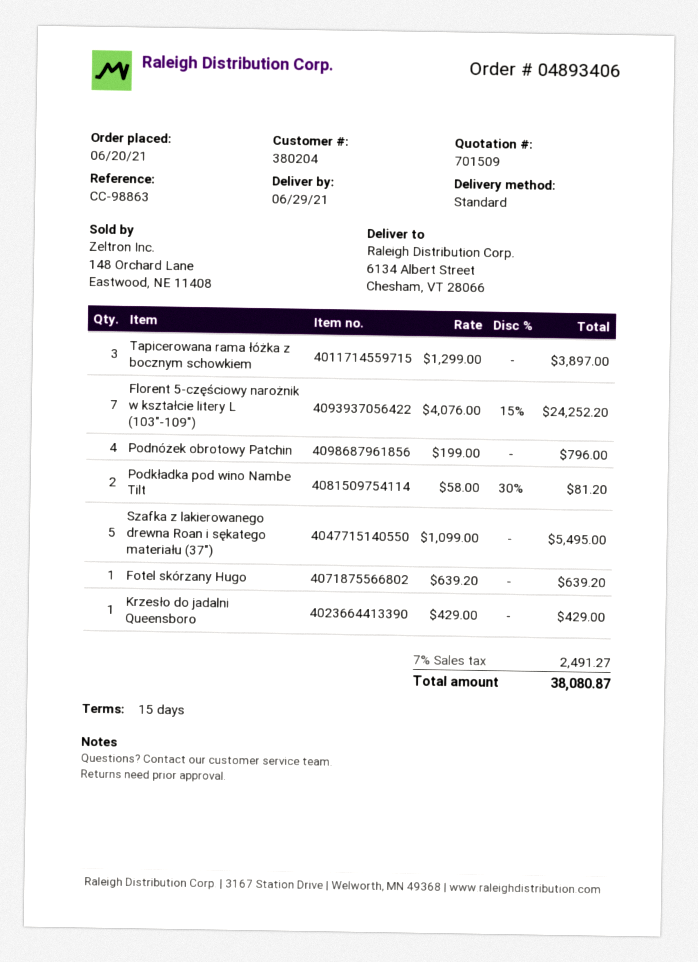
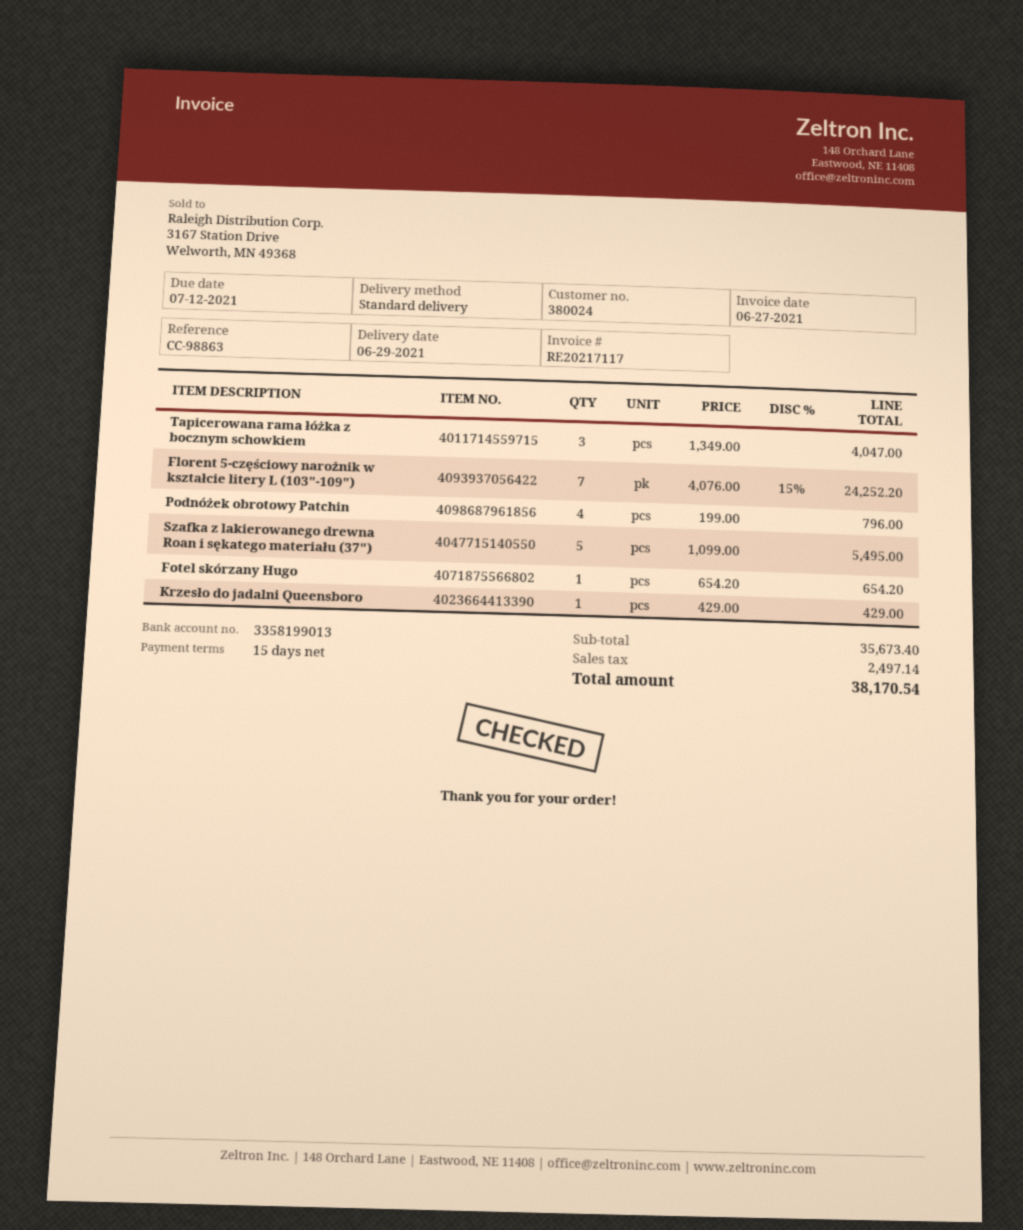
customer number: 380204 -> 380024
Tapicerowana rama łóżka z bocznym schowkiem: 3 x 1299.00 = 3897.00 -> 3 x 1349.00 = 4047.00
Podkładka pod wino Nambe Tilt: 2 x 58.00 - 30% = 81.20 -> none
Fotel skórzany Hugo: 1 x 639.20 = 639.20 -> 1 x 654.20 = 654.20
tax: 2491.27 -> 2497.14
total: 38080.87 -> 38170.54

